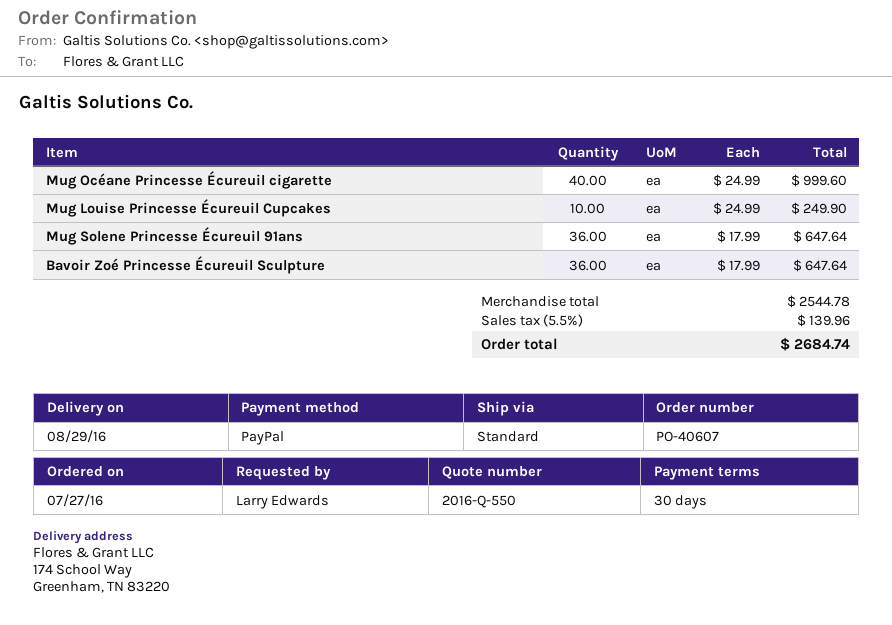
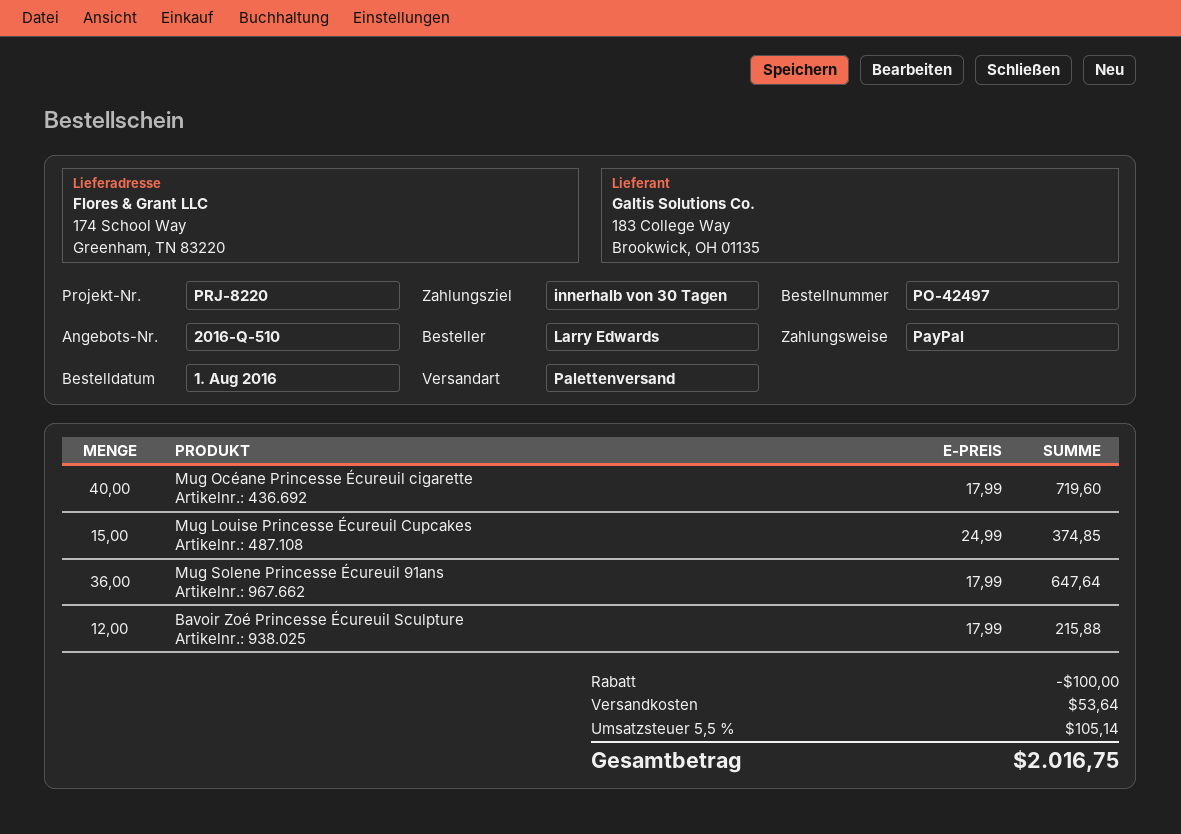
quote number: 2016-Q-550 -> 2016-Q-510
order number: PO-40607 -> PO-42497
order date: 2016-07-27 -> 2016-08-01
shipping method: standard -> pallet freight
Mug Océane Princesse Écureuil cigarette: 40 x 24.99 = 999.60 -> 40 x 17.99 = 719.60
Mug Louise Princesse Écureuil Cupcakes: 10 x 24.99 = 249.90 -> 15 x 24.99 = 374.85
Bavoir Zoé Princesse Écureuil Sculpture: 36 x 17.99 = 647.64 -> 12 x 17.99 = 215.88
discount: none -> 100.00
shipping: none -> 53.64
tax: 5.5% = 139.96 -> 5.5% = 105.14
total: 2684.74 -> 2016.75

